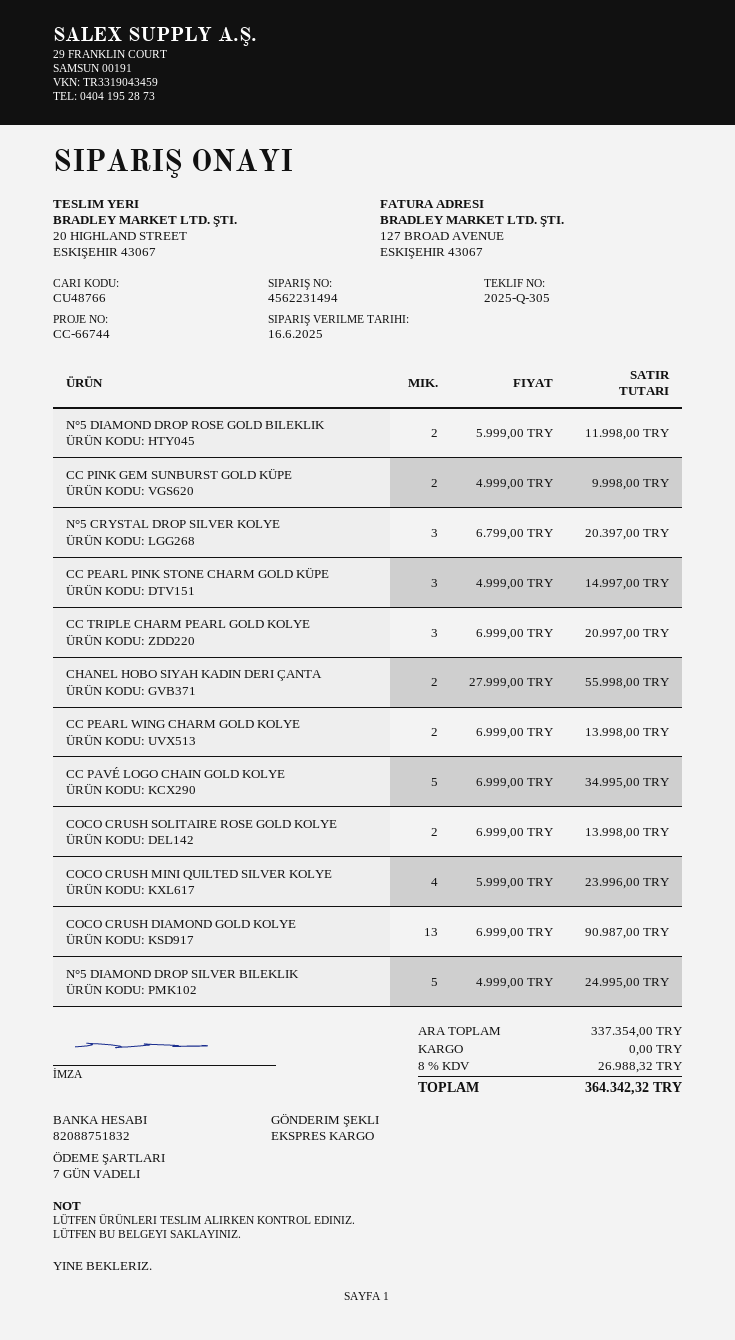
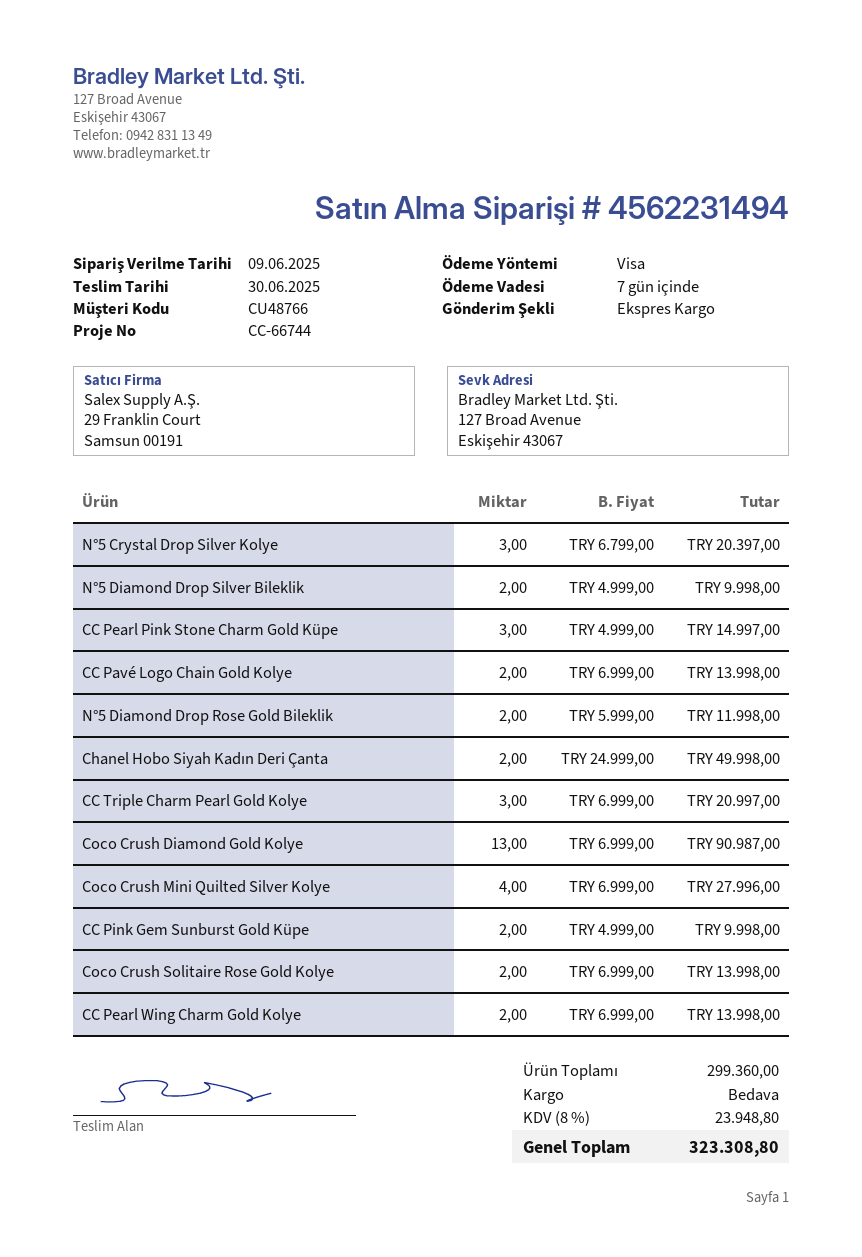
order date: 2025-06-16 -> 2025-06-09
ship to: 20 HIGHLAND STREET, ESKIŞEHIR 43067 -> 127 Broad Avenue, Eskişehir 43067
CHANEL HOBO SIYAH KADIN DERI ÇANTA: 2 x 27999.00 = 55998.00 -> 2 x 24999.00 = 49998.00
CC PAVÉ LOGO CHAIN GOLD KOLYE: 5 x 6999.00 = 34995.00 -> 2 x 6999.00 = 13998.00
COCO CRUSH MINI QUILTED SILVER KOLYE: 4 x 5999.00 = 23996.00 -> 4 x 6999.00 = 27996.00
N°5 DIAMOND DROP SILVER BILEKLIK: 5 x 4999.00 = 24995.00 -> 2 x 4999.00 = 9998.00
subtotal: 337354.00 -> 299360.00
tax: 8% = 26988.32 -> 8% = 23948.80
total: 364342.32 -> 323308.80

